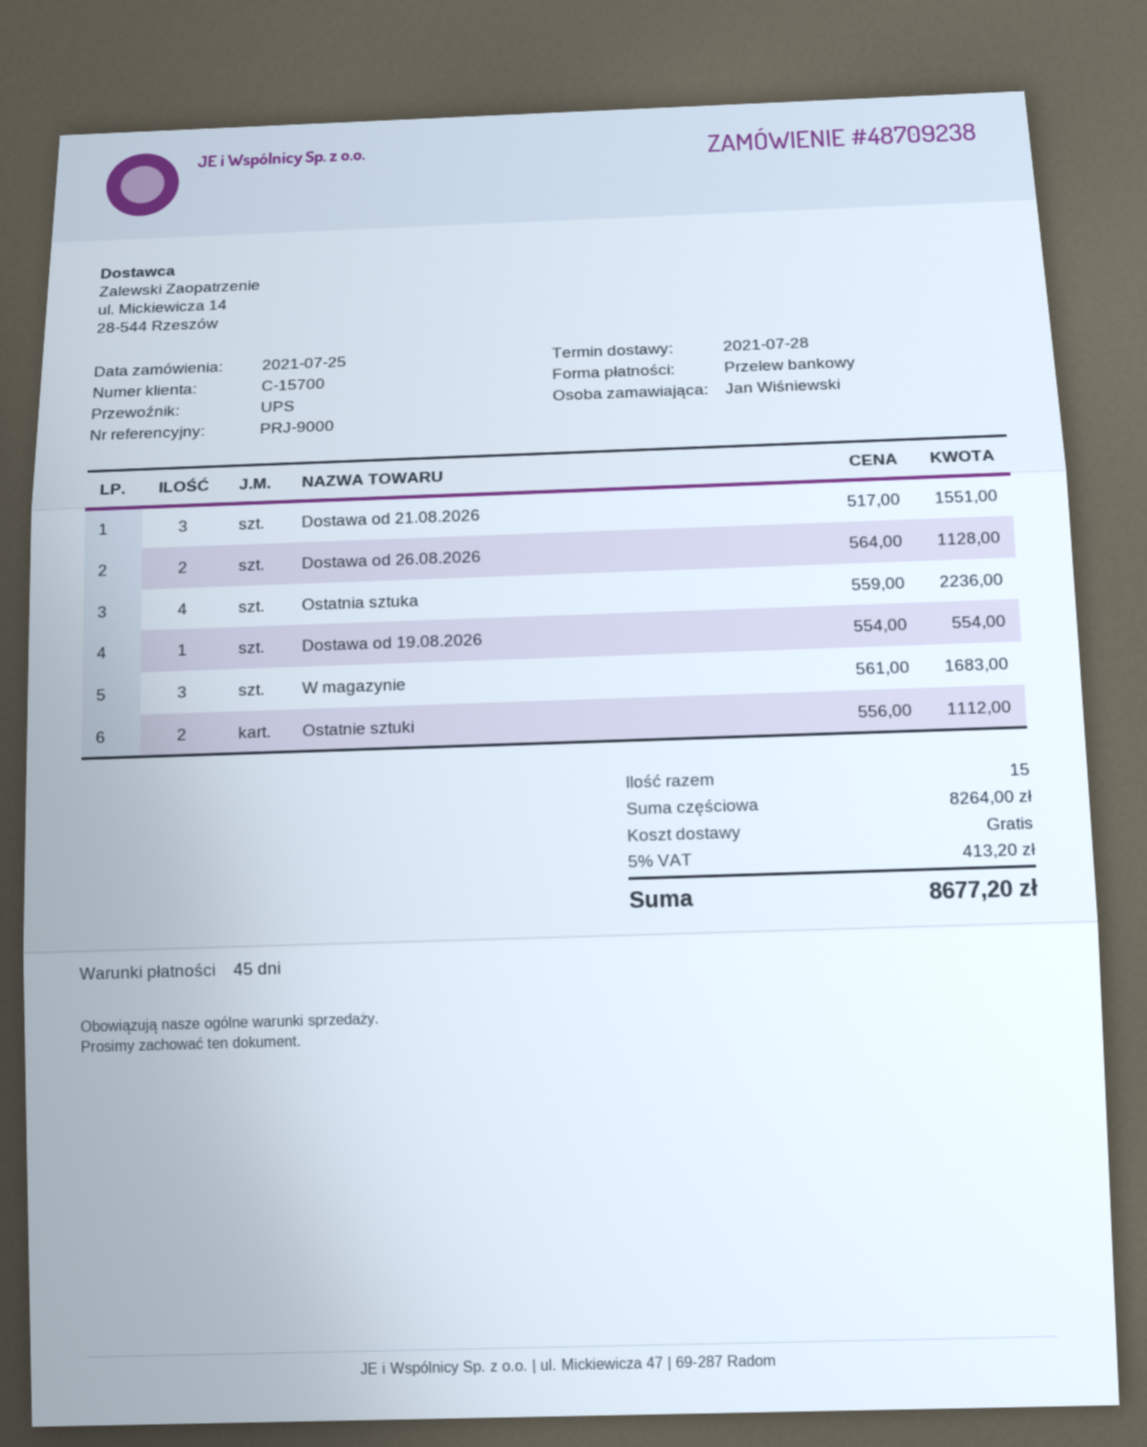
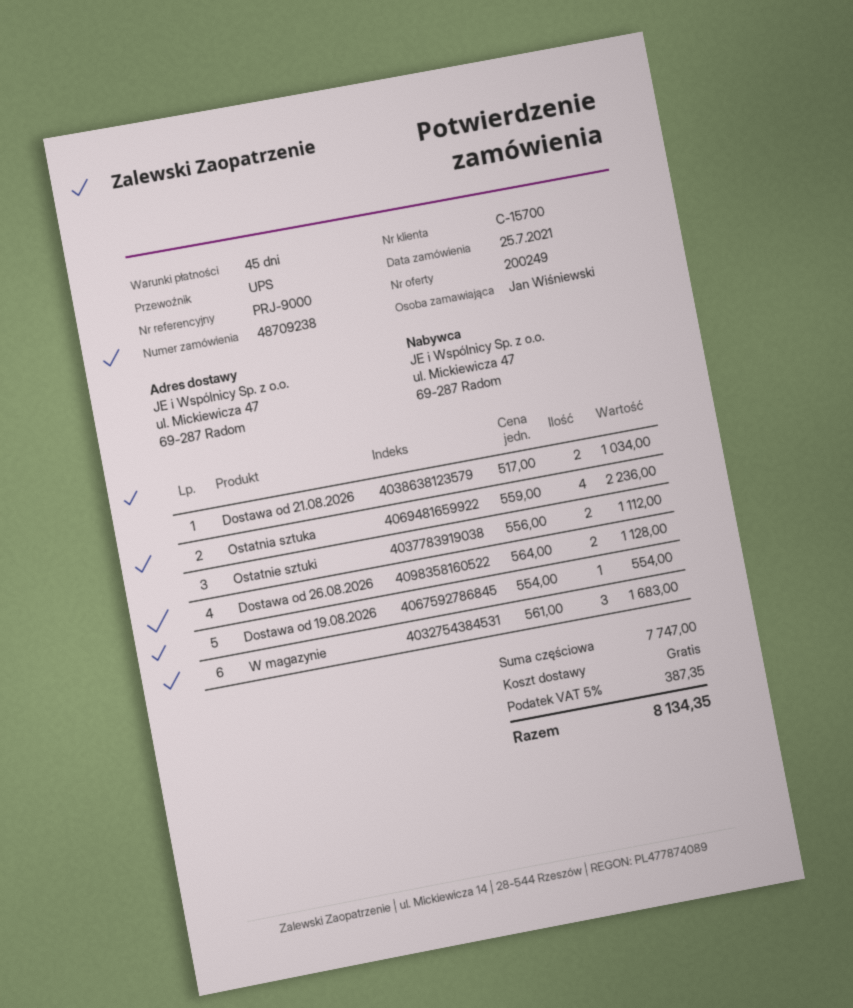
Dostawa od 21.08.2026: 3 x 517.00 = 1551.00 -> 2 x 517.00 = 1034.00
subtotal: 8264.00 -> 7747.00
tax: 5% = 413.20 -> 5% = 387.35
total: 8677.20 -> 8134.35

